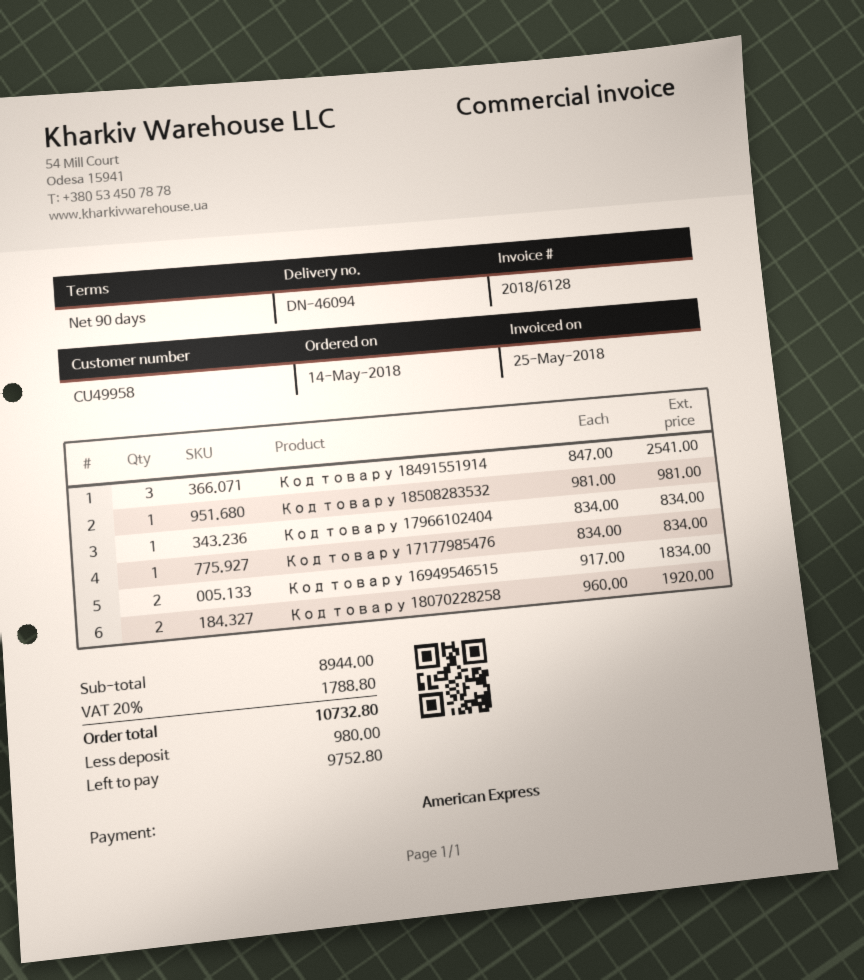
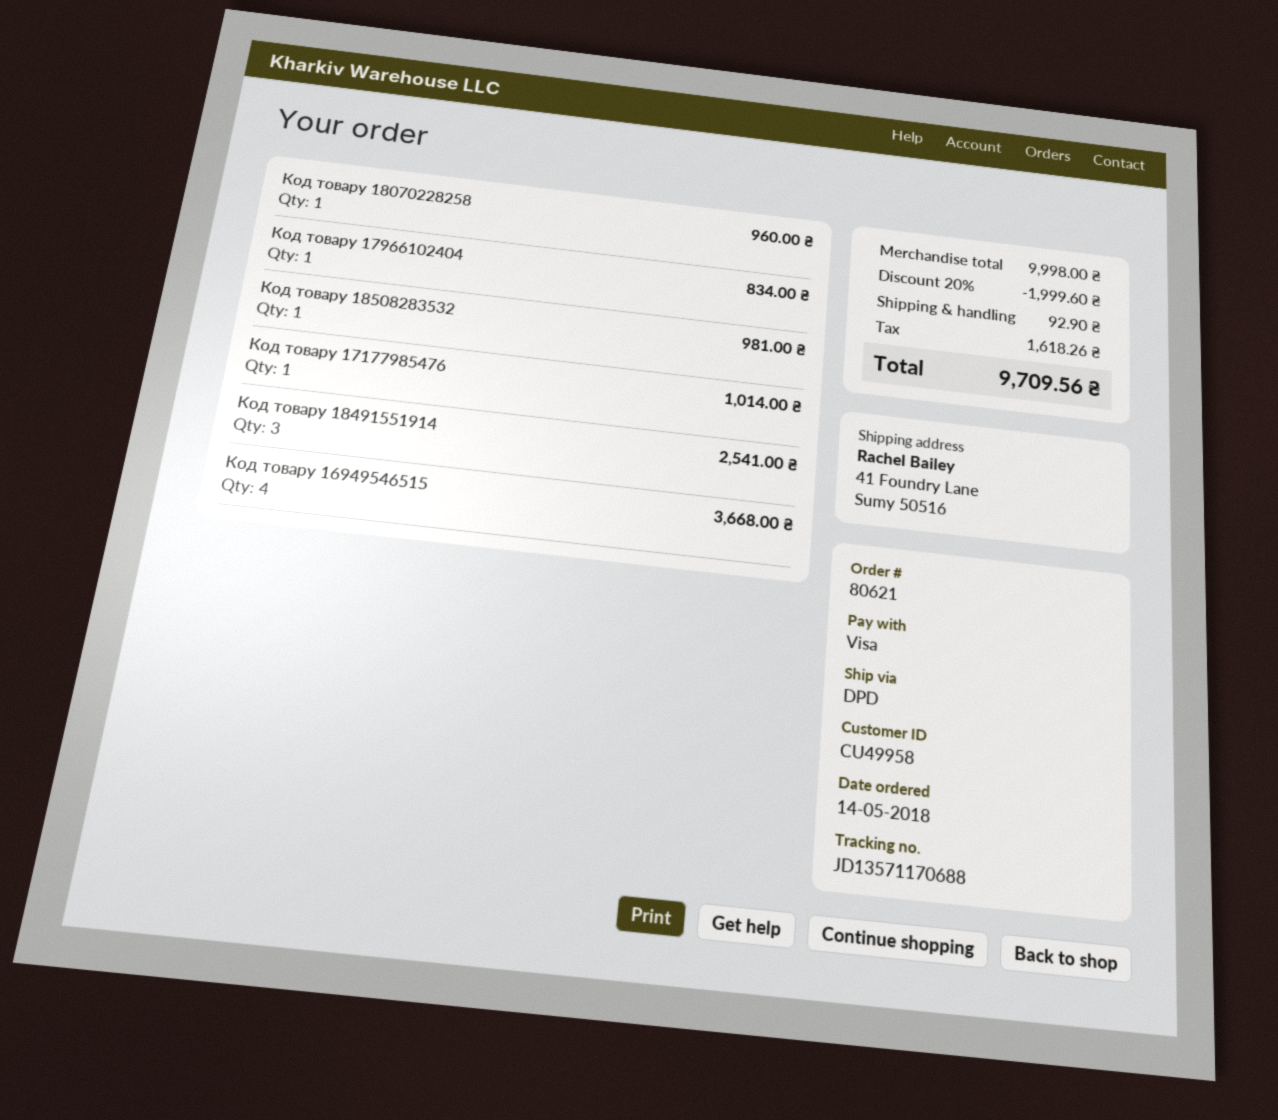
payment method: American Express -> Visa
Код товару 17177985476: 1 for 834.00 -> 1 for 1014.00
Код товару 16949546515: 2 for 1834.00 -> 4 for 3668.00
Код товару 18070228258: 2 for 1920.00 -> 1 for 960.00
subtotal: 8944.00 -> 9998.00
discount: none -> 20% = 1999.60
shipping: none -> 92.90
tax: 1788.80 -> 1618.26
total: 10732.80 -> 9709.56

